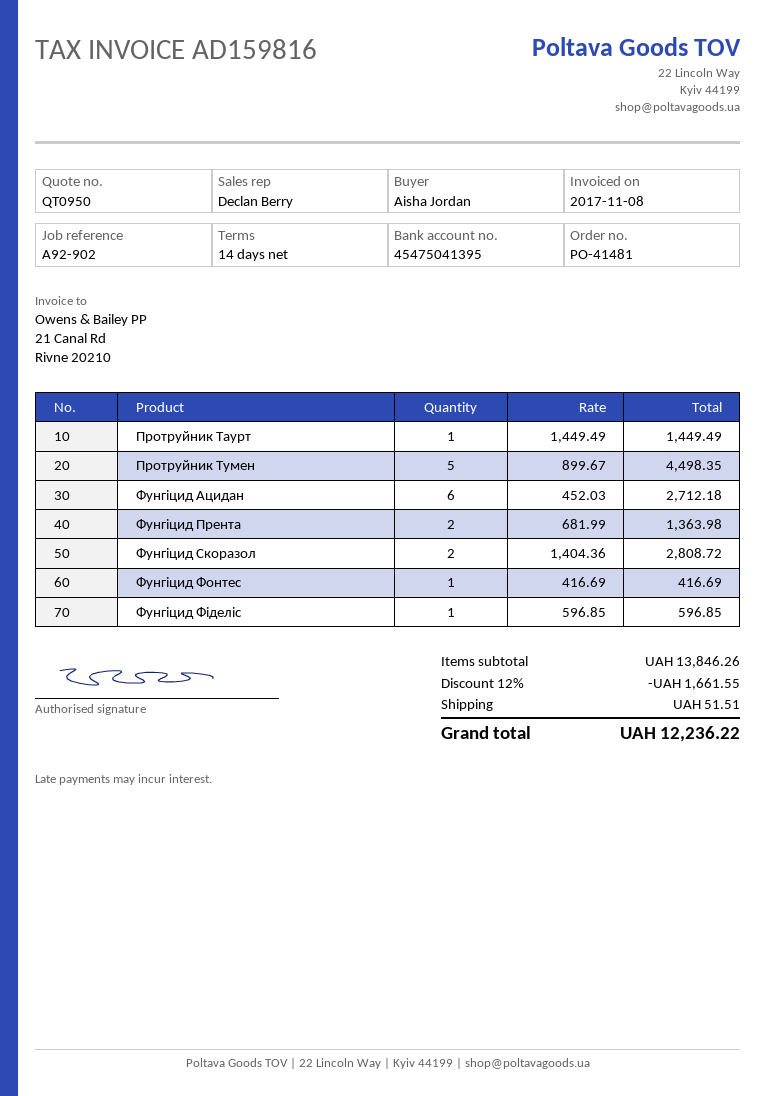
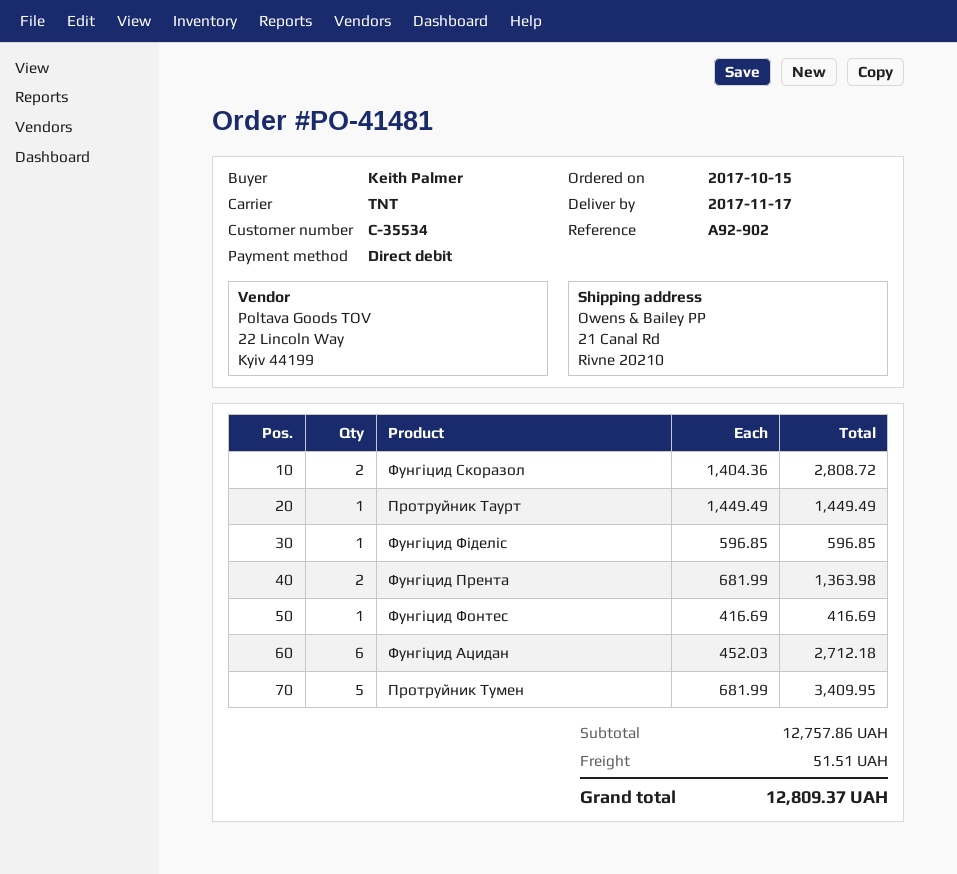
ordered by: Aisha Jordan -> Keith Palmer
Протруйник Тумен: 5 x 899.67 = 4498.35 -> 5 x 681.99 = 3409.95
subtotal: 13846.26 -> 12757.86
discount: 12% = 1661.55 -> none
total: 12236.22 -> 12809.37

